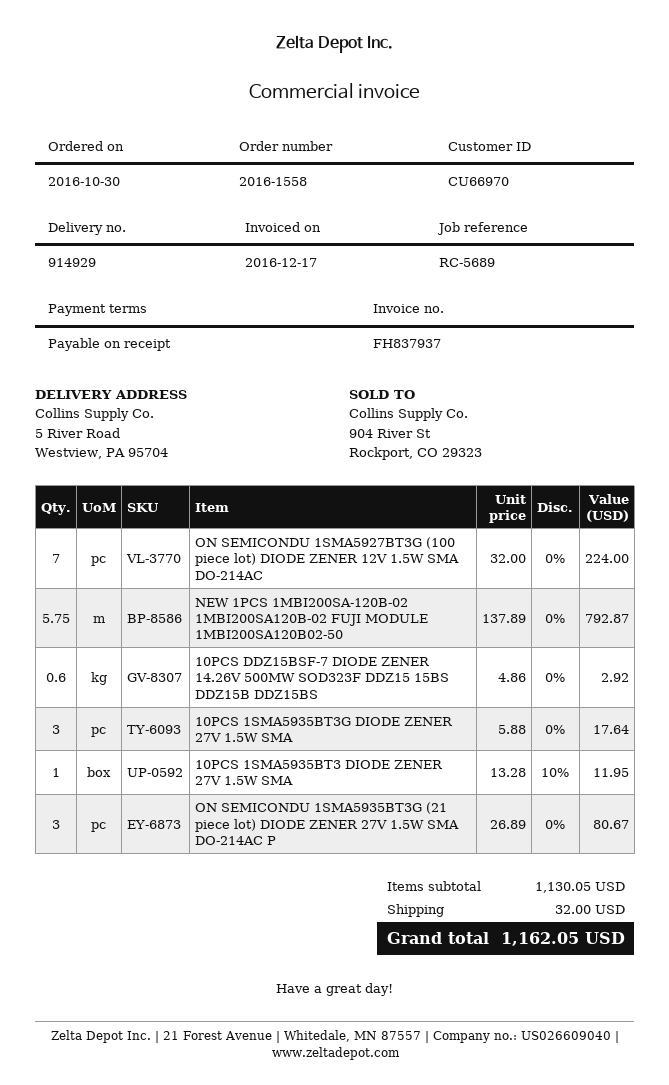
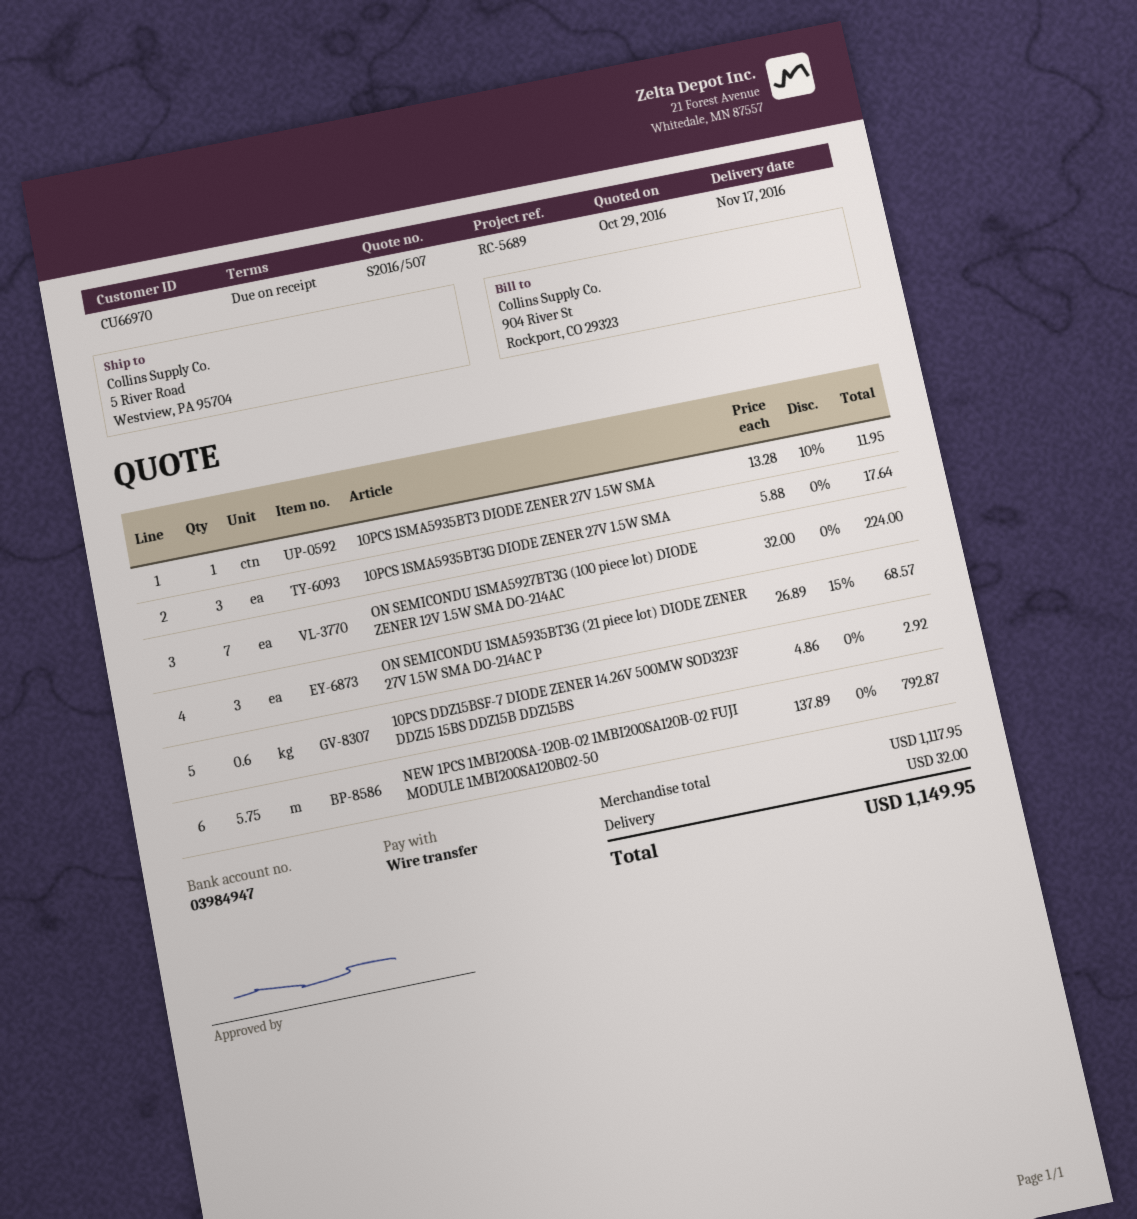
ON SEMICONDU 1SMA5935BT3G (21 piece lot) DIODE ZENER 27V 1.5W SMA DO-214AC P: 3 x 26.89 = 80.67 -> 3 x 26.89 - 15% = 68.57
subtotal: 1130.05 -> 1117.95
total: 1162.05 -> 1149.95

